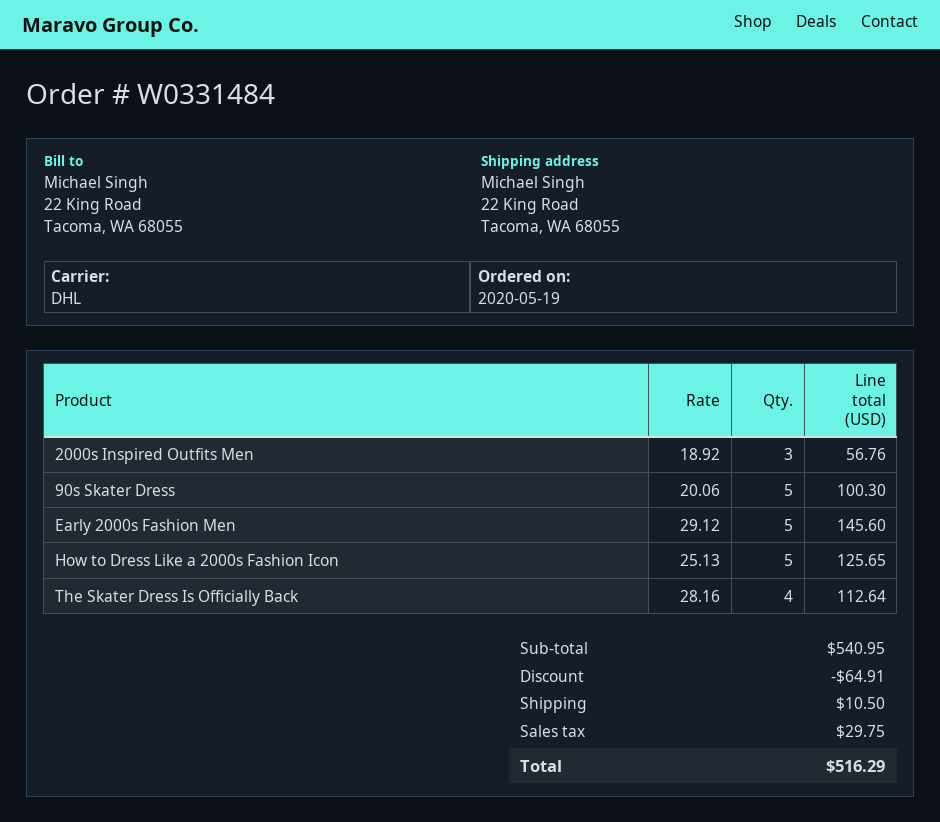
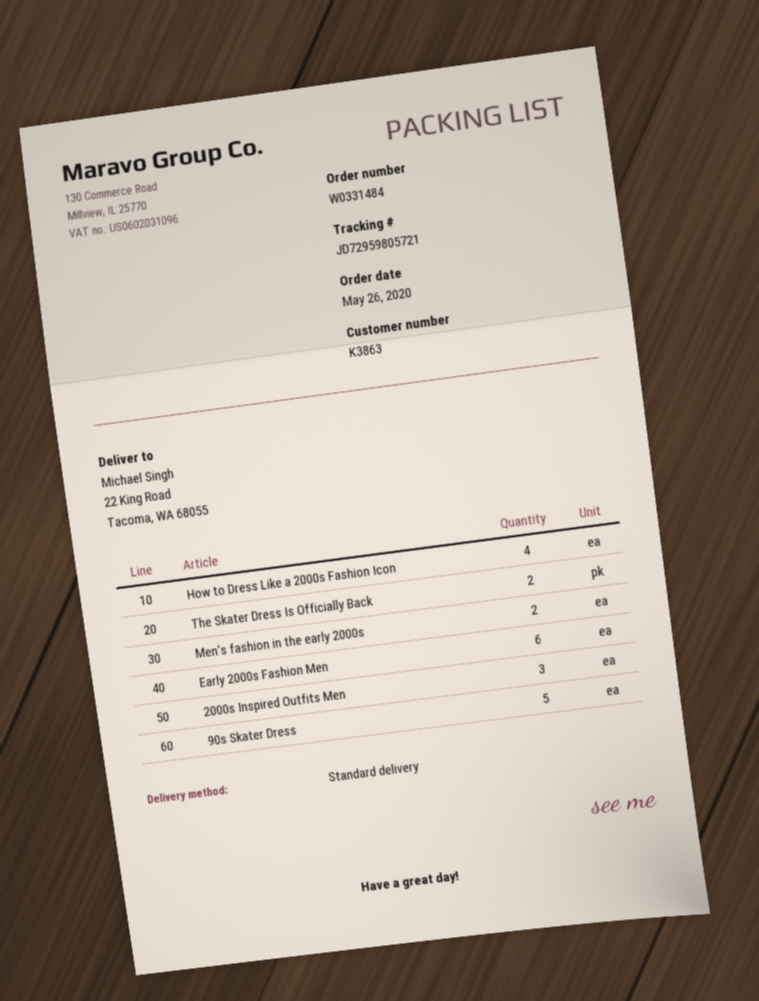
order date: 2020-05-19 -> 2020-05-26
shipping method: DHL -> standard
Early 2000s Fashion Men: 5 -> 6
How to Dress Like a 2000s Fashion Icon: 5 -> 4
The Skater Dress Is Officially Back: 4 -> 2
Men's fashion in the early 2000s: none -> 2

